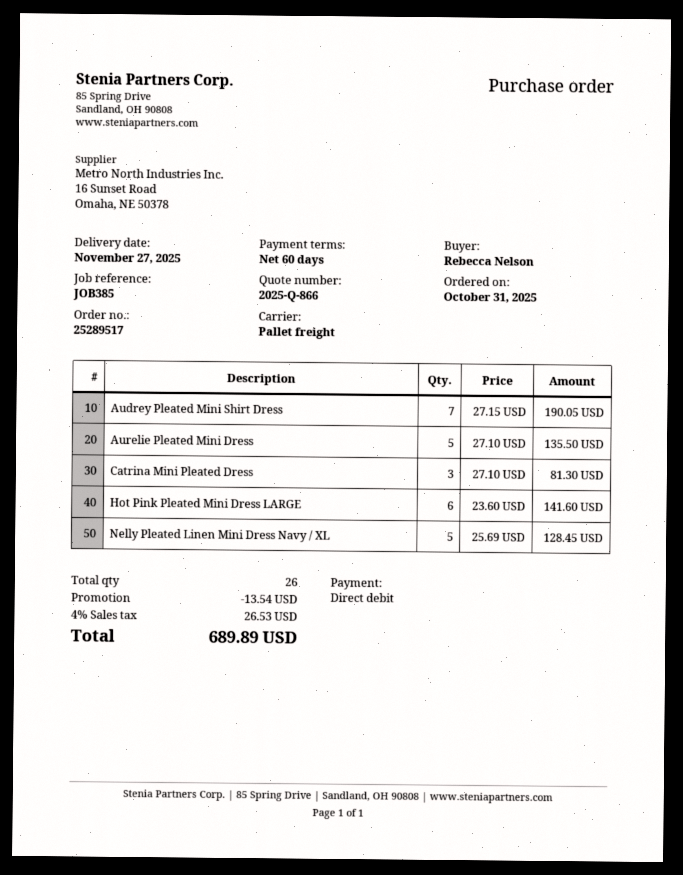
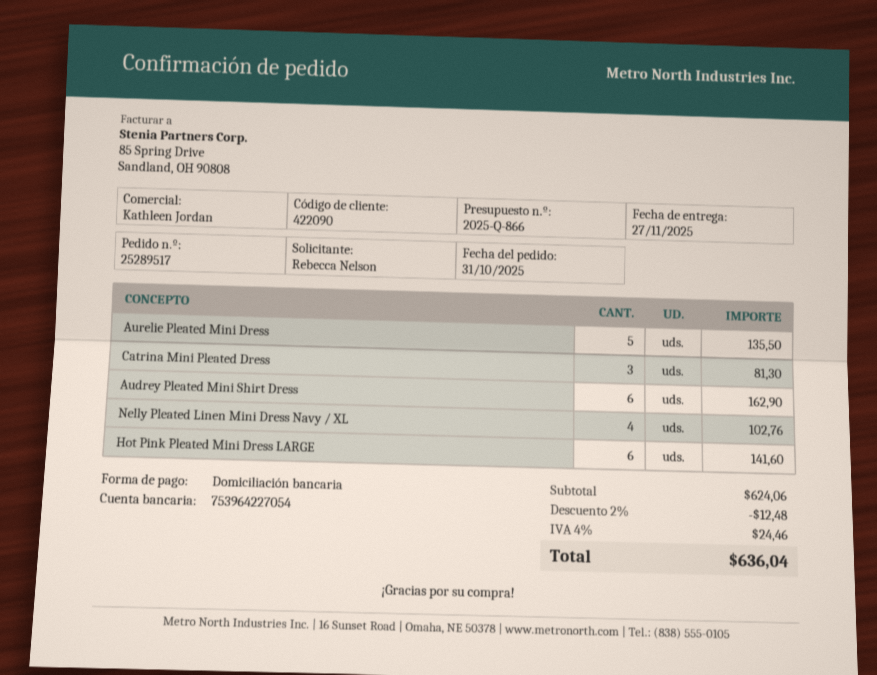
Audrey Pleated Mini Shirt Dress: 7 for 190.05 -> 6 for 162.90
Nelly Pleated Linen Mini Dress Navy / XL: 5 for 128.45 -> 4 for 102.76
discount: 13.54 -> 12.48
tax: 4% = 26.53 -> 4% = 24.46
total: 689.89 -> 636.04

